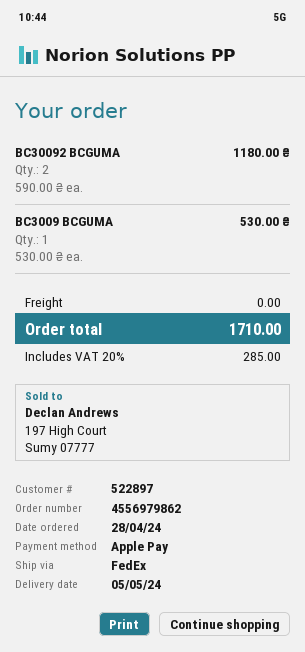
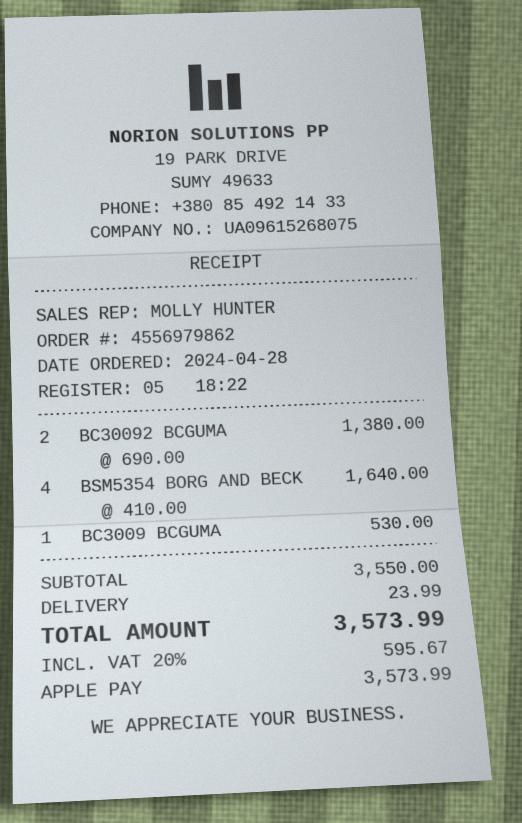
BC30092 BCGUMA: 2 x 590.00 = 1180.00 -> 2 x 690.00 = 1380.00
BSM5354 BORG AND BECK: none -> 4 x 410.00 = 1640.00
shipping: 0.00 -> 23.99
tax: 20% = 285.00 -> 20% = 595.67
total: 1710.00 -> 3573.99

